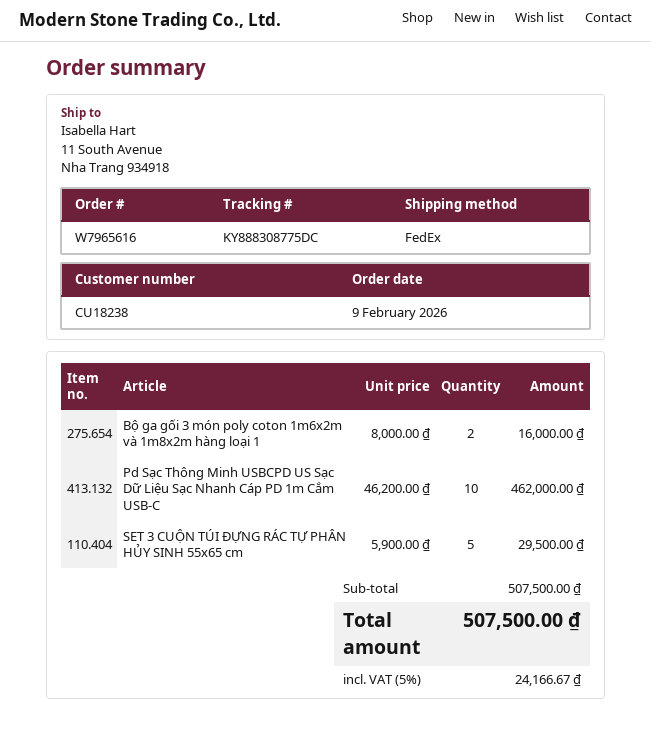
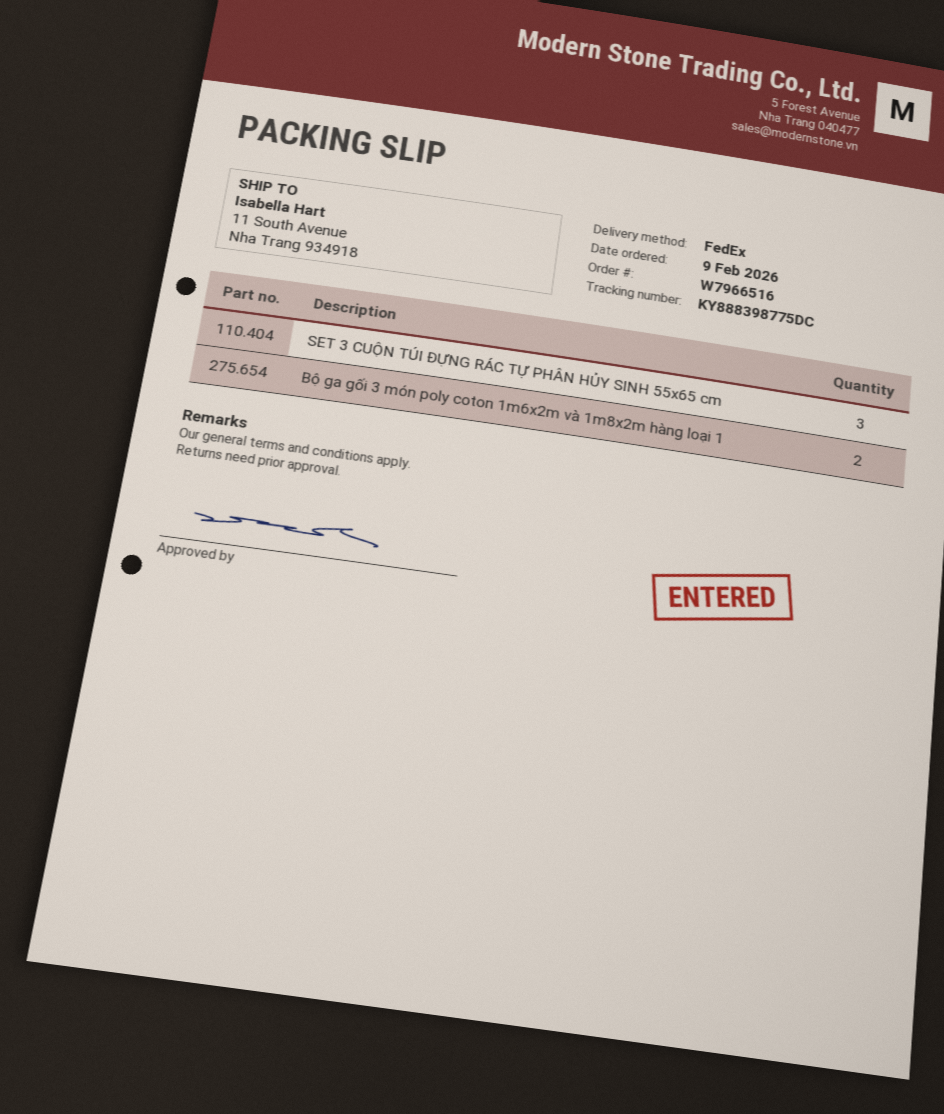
order number: W7965616 -> W7966516
tracking number: KY888308775DC -> KY888398775DC
Pd Sạc Thông Minh USBCPD US Sạc Dữ Liệu Sạc Nhanh Cáp PD 1m Cắm USB-C: 10 -> none
SET 3 CUỘN TÚI ĐỰNG RÁC TỰ PHÂN HỦY SINH 55x65 cm: 5 -> 3

